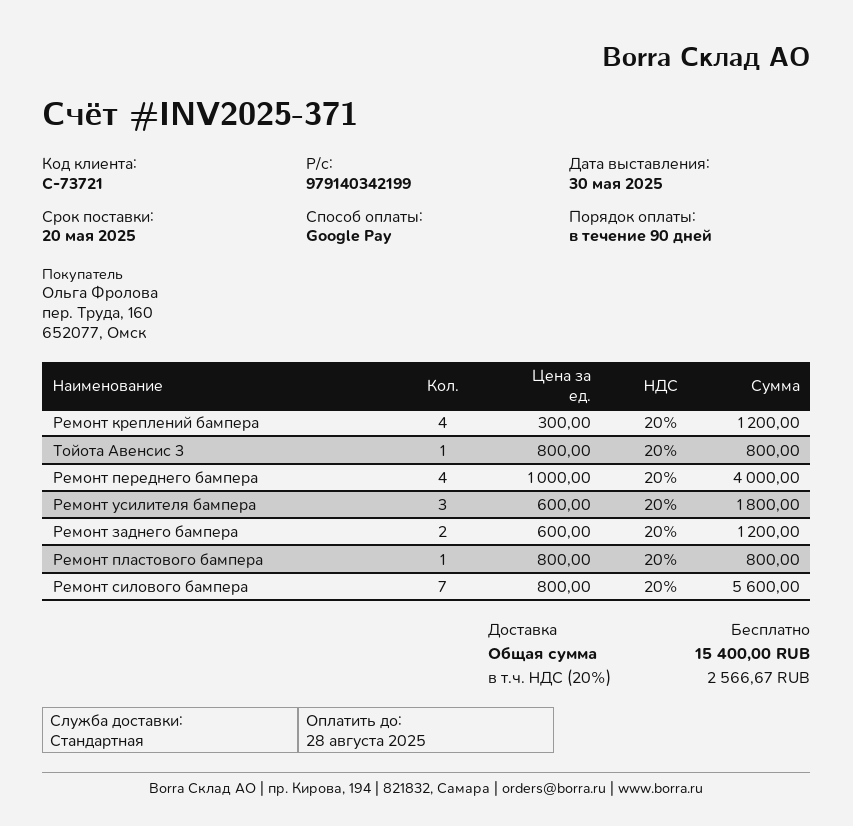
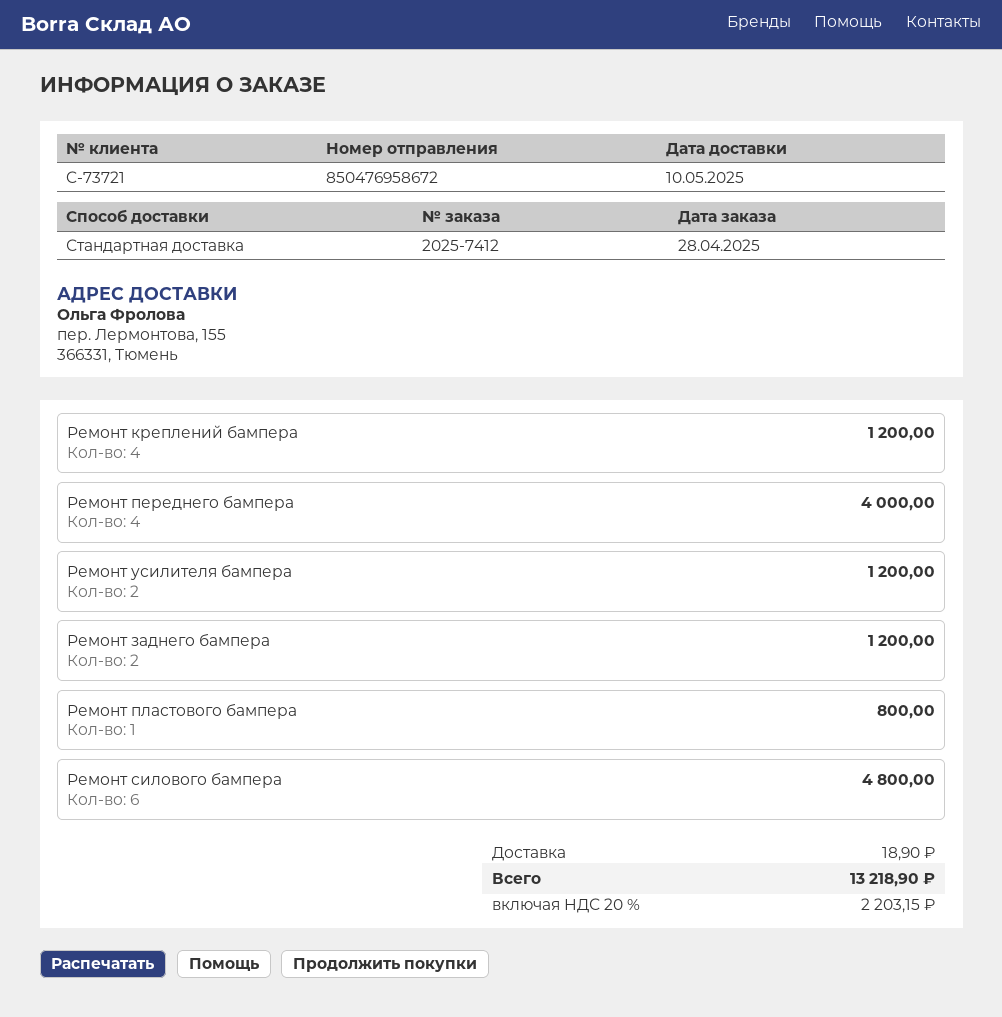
delivery date: 2025-05-20 -> 2025-05-10
Тойота Авенсис 3: 1 for 800.00 -> none
Ремонт усилителя бампера: 3 for 1800.00 -> 2 for 1200.00
Ремонт силового бампера: 7 for 5600.00 -> 6 for 4800.00
shipping: 0.00 -> 18.90
tax: 20% = 2566.67 -> 20% = 2203.15
total: 15400.00 -> 13218.90

